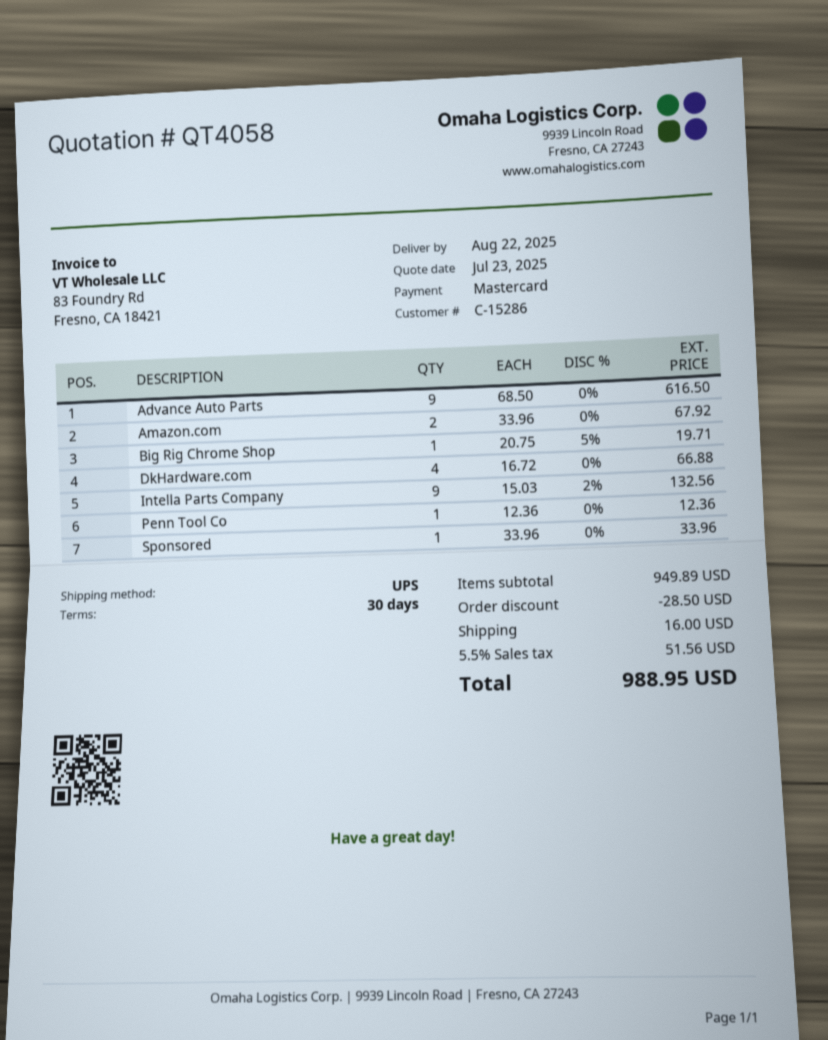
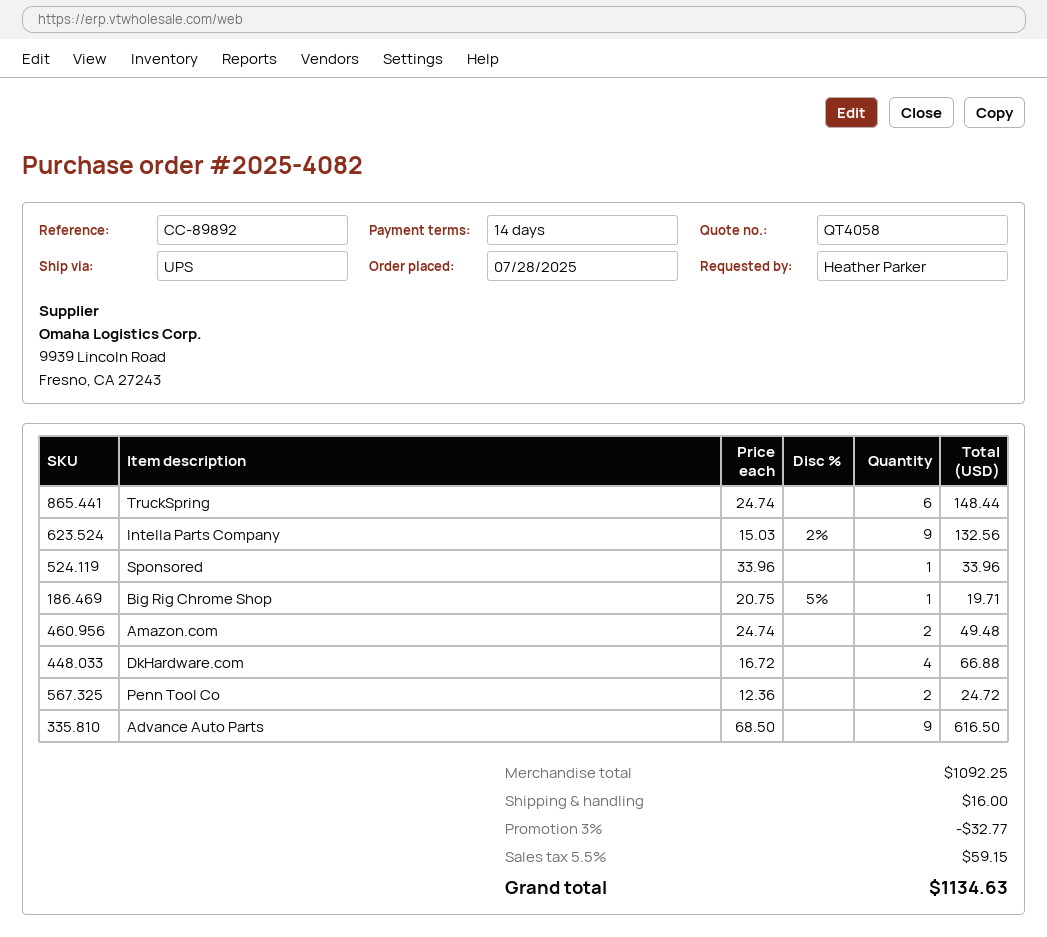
payment terms: 30 days -> 14 days
Amazon.com: 2 x 33.96 = 67.92 -> 2 x 24.74 = 49.48
Penn Tool Co: 1 x 12.36 = 12.36 -> 2 x 12.36 = 24.72
TruckSpring: none -> 6 x 24.74 = 148.44
subtotal: 949.89 -> 1092.25
discount: 28.50 -> 32.77
tax: 5.5% = 51.56 -> 5.5% = 59.15
total: 988.95 -> 1134.63

